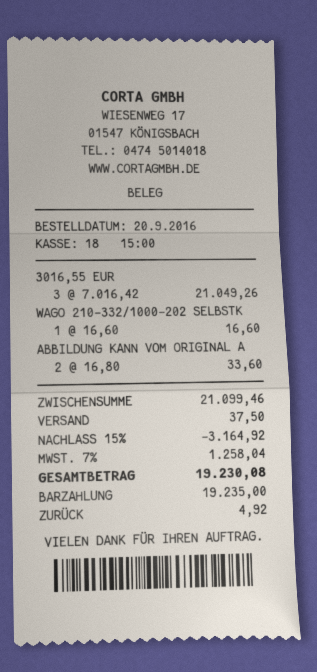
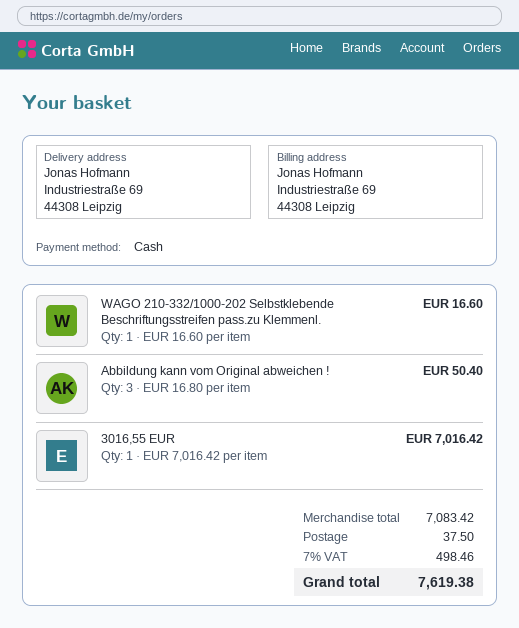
3016,55 EUR: 3 x 7016.42 = 21049.26 -> 1 x 7016.42 = 7016.42
ABBILDUNG KANN VOM ORIGINAL A: 2 x 16.80 = 33.60 -> 3 x 16.80 = 50.40
subtotal: 21099.46 -> 7083.42
discount: 15% = 3164.92 -> none
tax: 7% = 1258.04 -> 7% = 498.46
total: 19230.08 -> 7619.38

